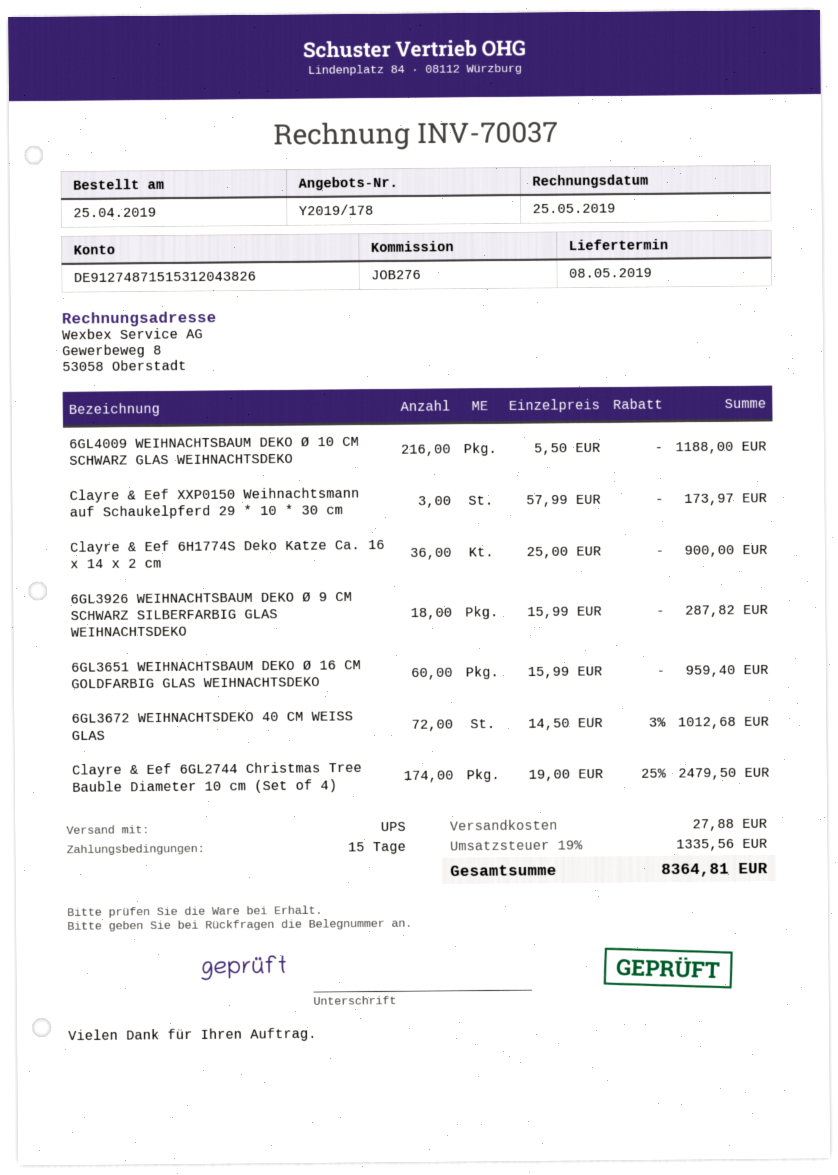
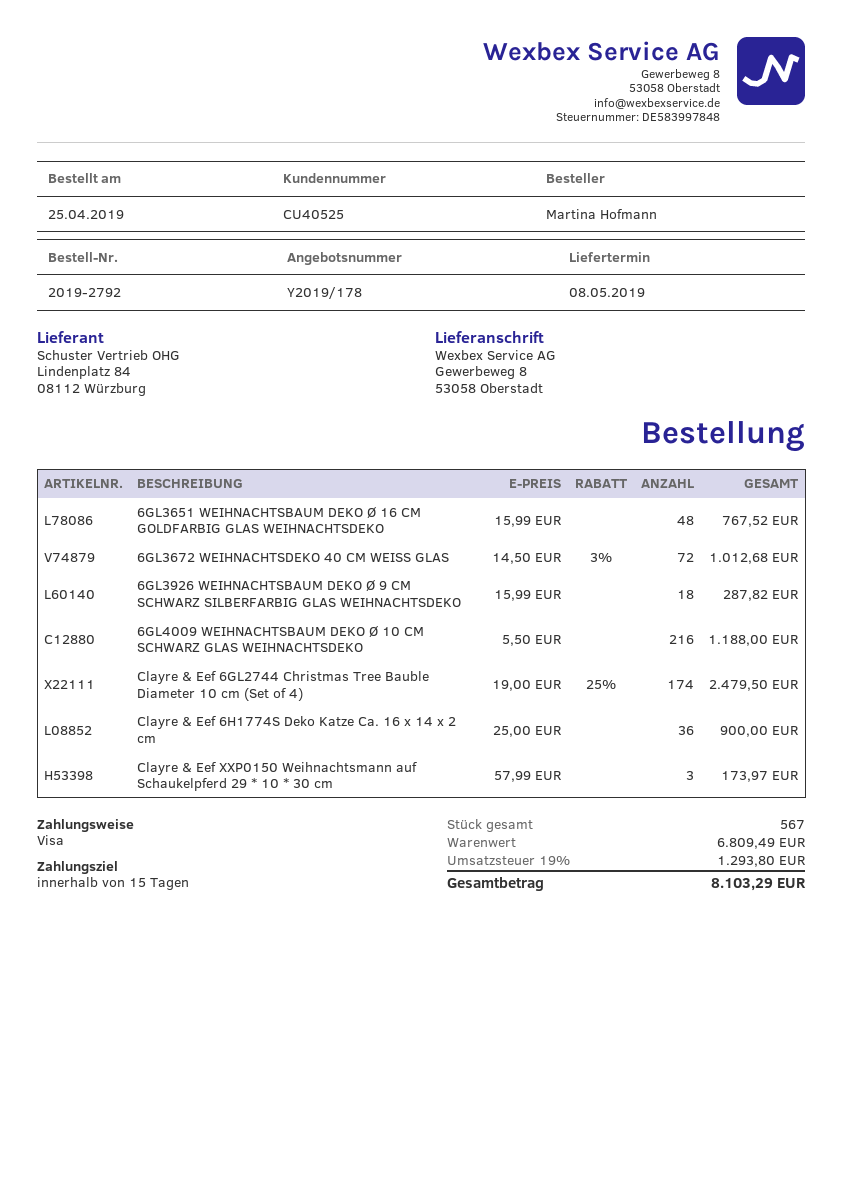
6GL3651 WEIHNACHTSBAUM DEKO Ø 16 CM GOLDFARBIG GLAS WEIHNACHTSDEKO: 60 x 15.99 = 959.40 -> 48 x 15.99 = 767.52
shipping: 27.88 -> none
tax: 19% = 1335.56 -> 19% = 1293.80
total: 8364.81 -> 8103.29

